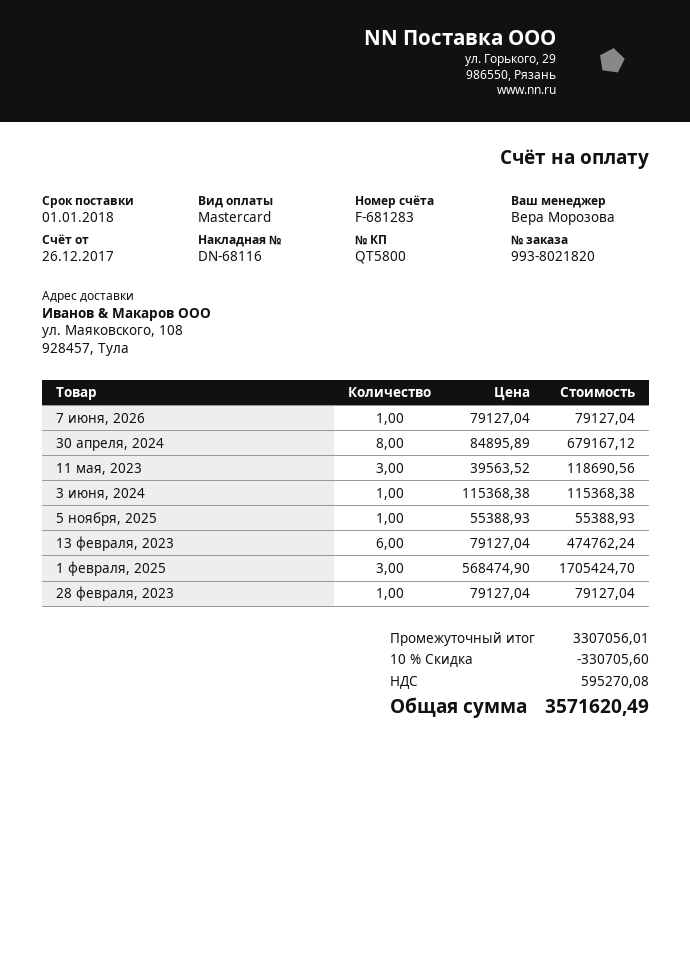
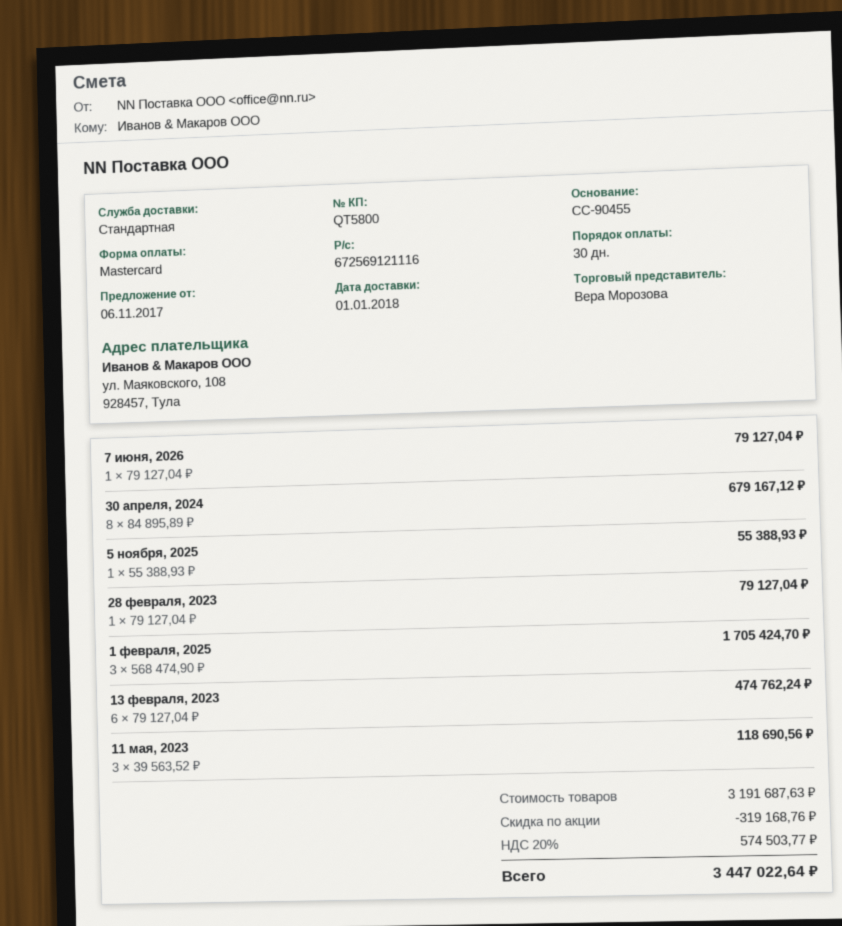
3 июня, 2024: 1 x 115368.38 = 115368.38 -> none
subtotal: 3307056.01 -> 3191687.63
discount: 330705.60 -> 319168.76
tax: 595270.08 -> 574503.77
total: 3571620.49 -> 3447022.64

